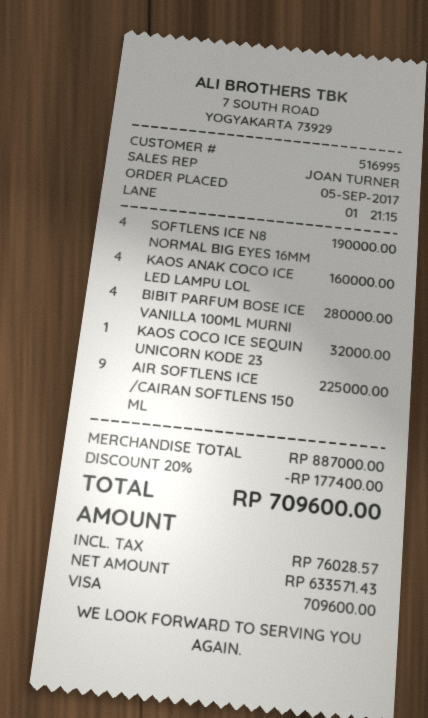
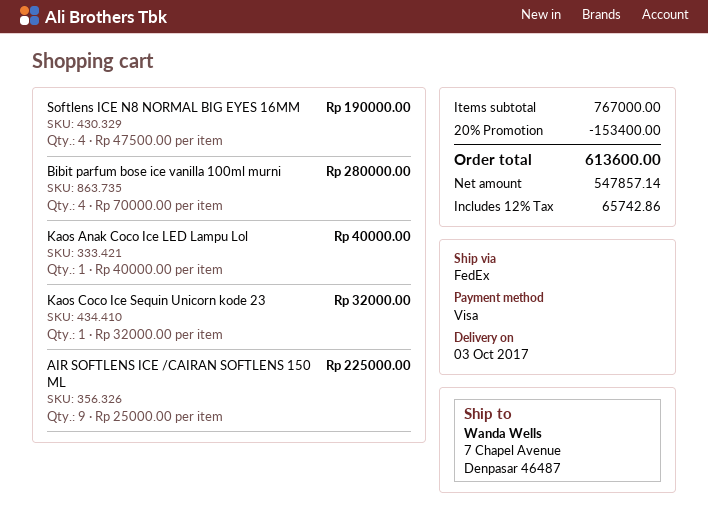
KAOS ANAK COCO ICE LED LAMPU LOL: 4 for 160000.00 -> 1 for 40000.00
subtotal: 887000.00 -> 767000.00
discount: 20% = 177400.00 -> 20% = 153400.00
net: 633571.43 -> 547857.14
tax: 76028.57 -> 65742.86
total: 709600.00 -> 613600.00

